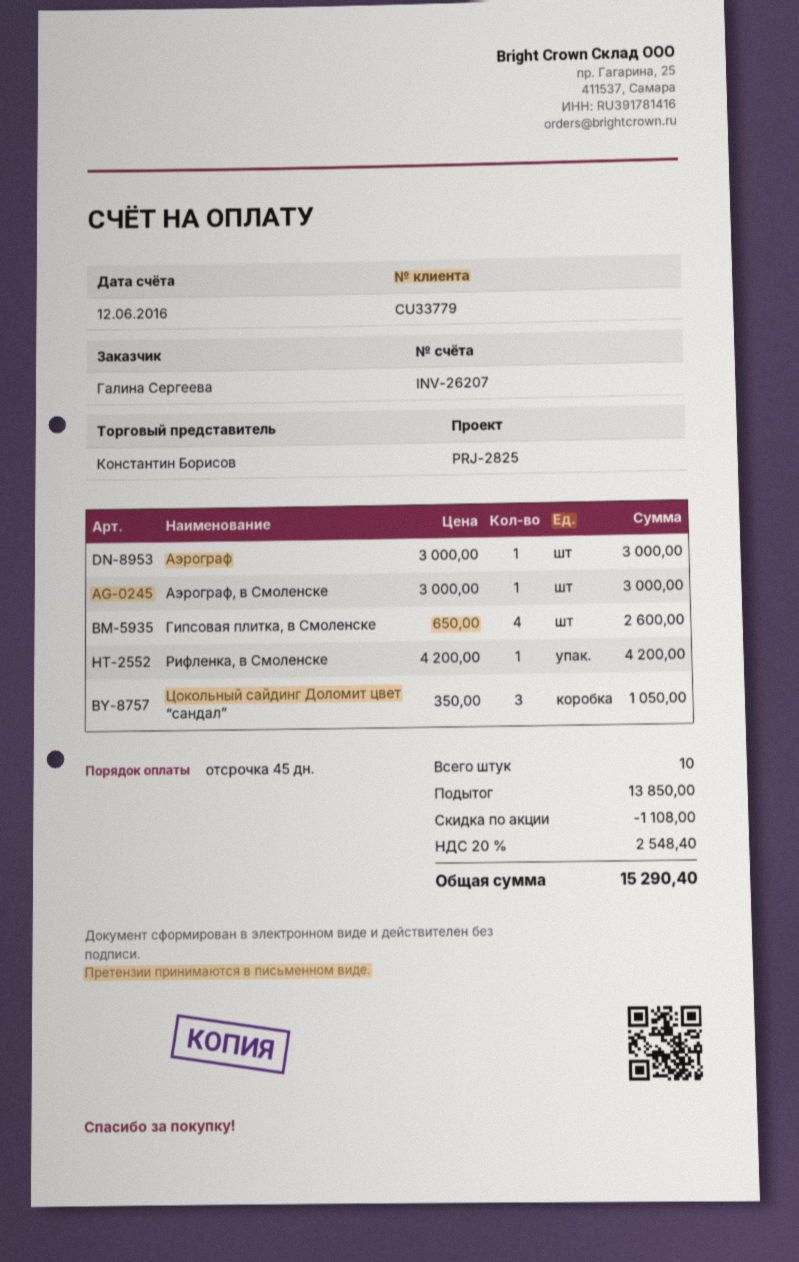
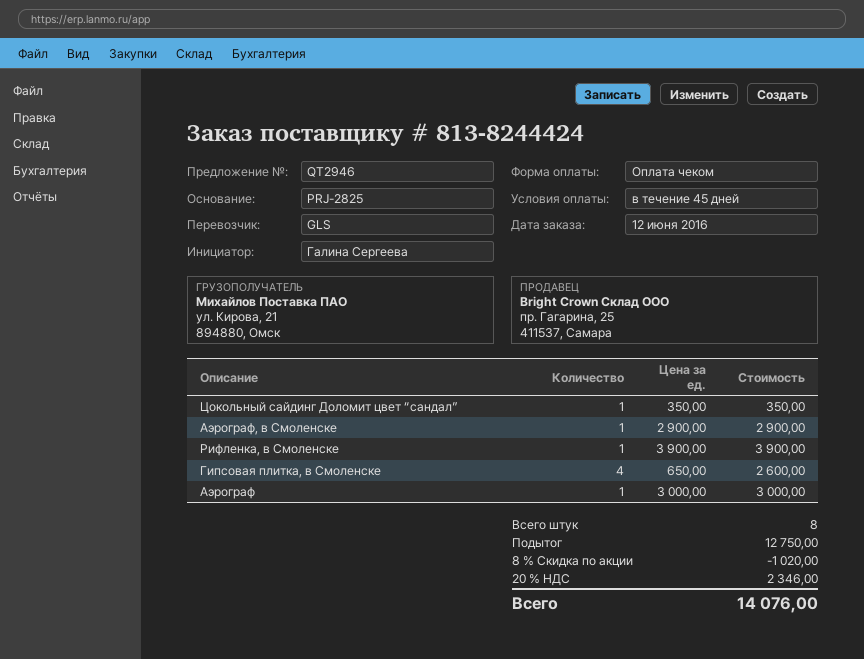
Аэрограф, в Смоленске: 1 x 3000.00 = 3000.00 -> 1 x 2900.00 = 2900.00
Рифленка, в Смоленске: 1 x 4200.00 = 4200.00 -> 1 x 3900.00 = 3900.00
Цокольный сайдинг Доломит цвет “сандал”: 3 x 350.00 = 1050.00 -> 1 x 350.00 = 350.00
total quantity: 10 -> 8
subtotal: 13850.00 -> 12750.00
discount: 1108.00 -> 1020.00
tax: 20% = 2548.40 -> 20% = 2346.00
total: 15290.40 -> 14076.00

